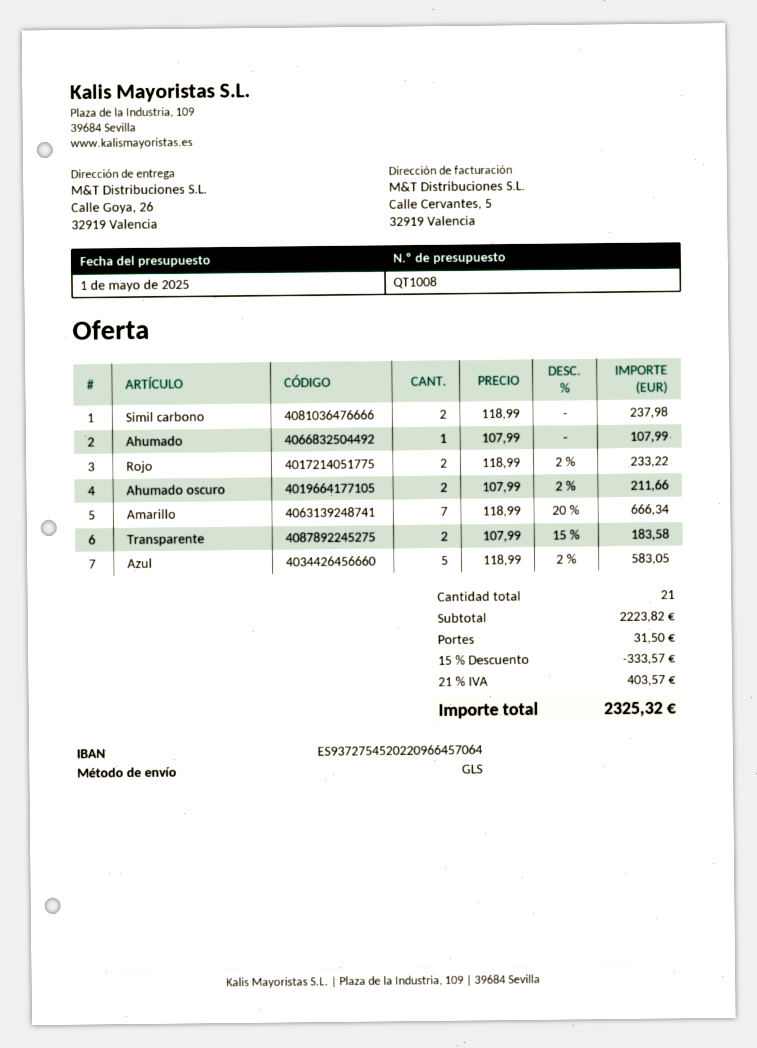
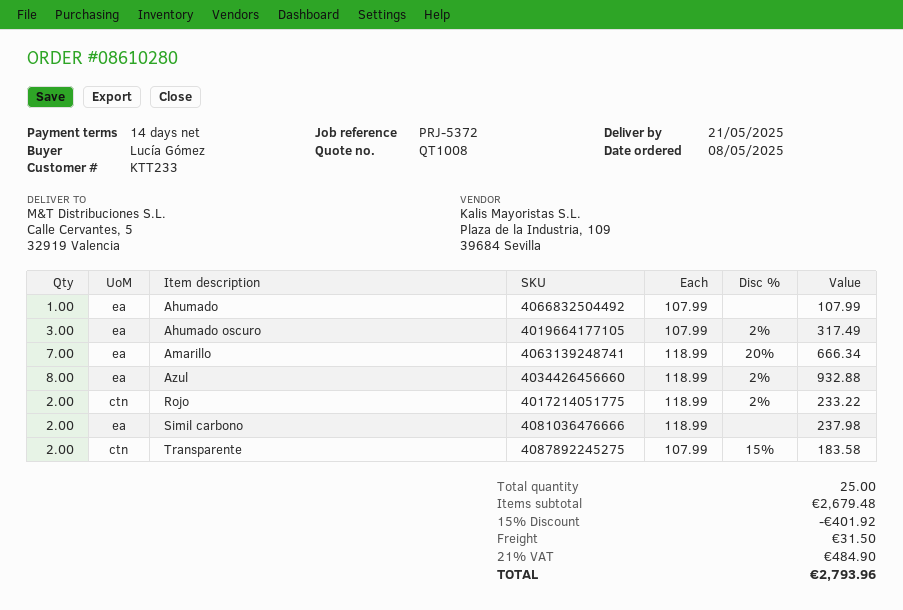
ship to: Calle Goya, 26, 32919 Valencia -> Calle Cervantes, 5, 32919 Valencia
Ahumado oscuro: 2 x 107.99 - 2% = 211.66 -> 3 x 107.99 - 2% = 317.49
Azul: 5 x 118.99 - 2% = 583.05 -> 8 x 118.99 - 2% = 932.88
total quantity: 21 -> 25
subtotal: 2223.82 -> 2679.48
discount: 15% = 333.57 -> 15% = 401.92
tax: 21% = 403.57 -> 21% = 484.90
total: 2325.32 -> 2793.96

